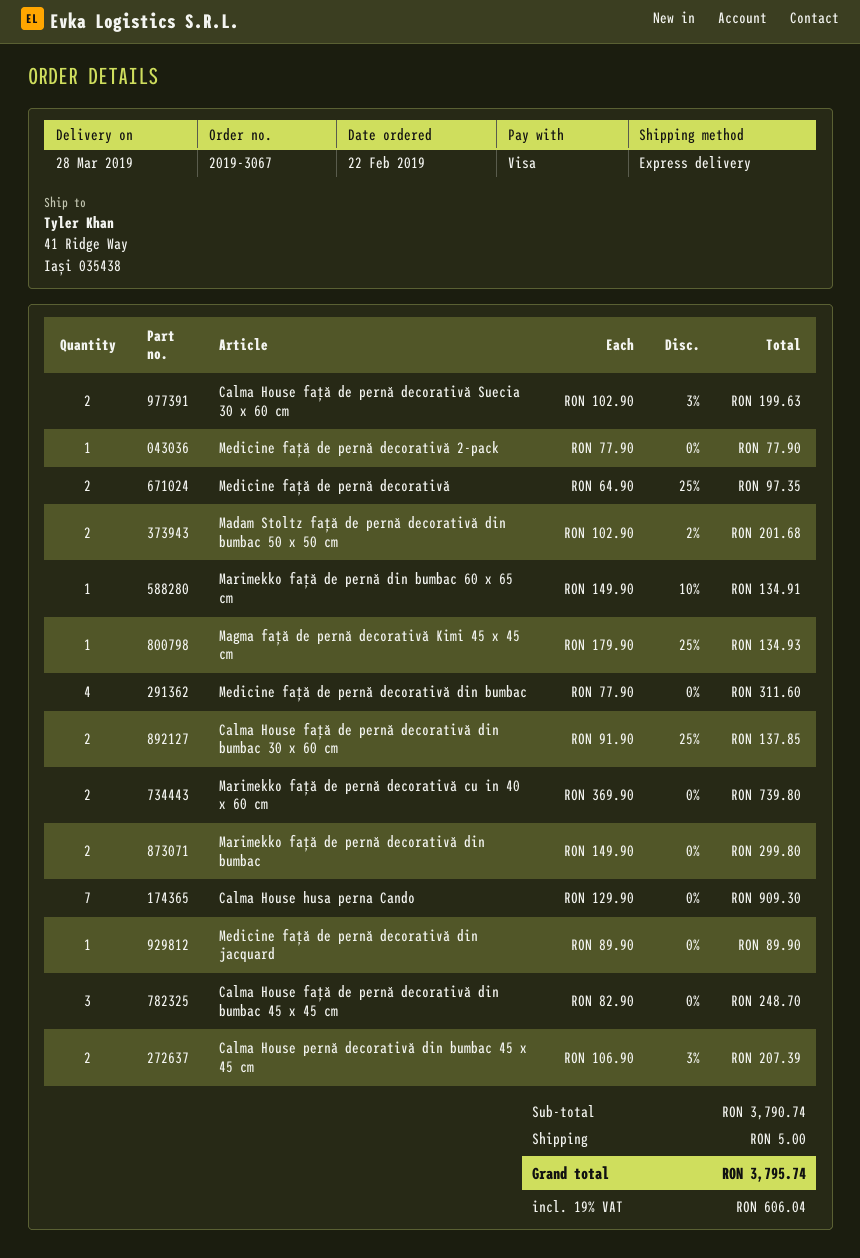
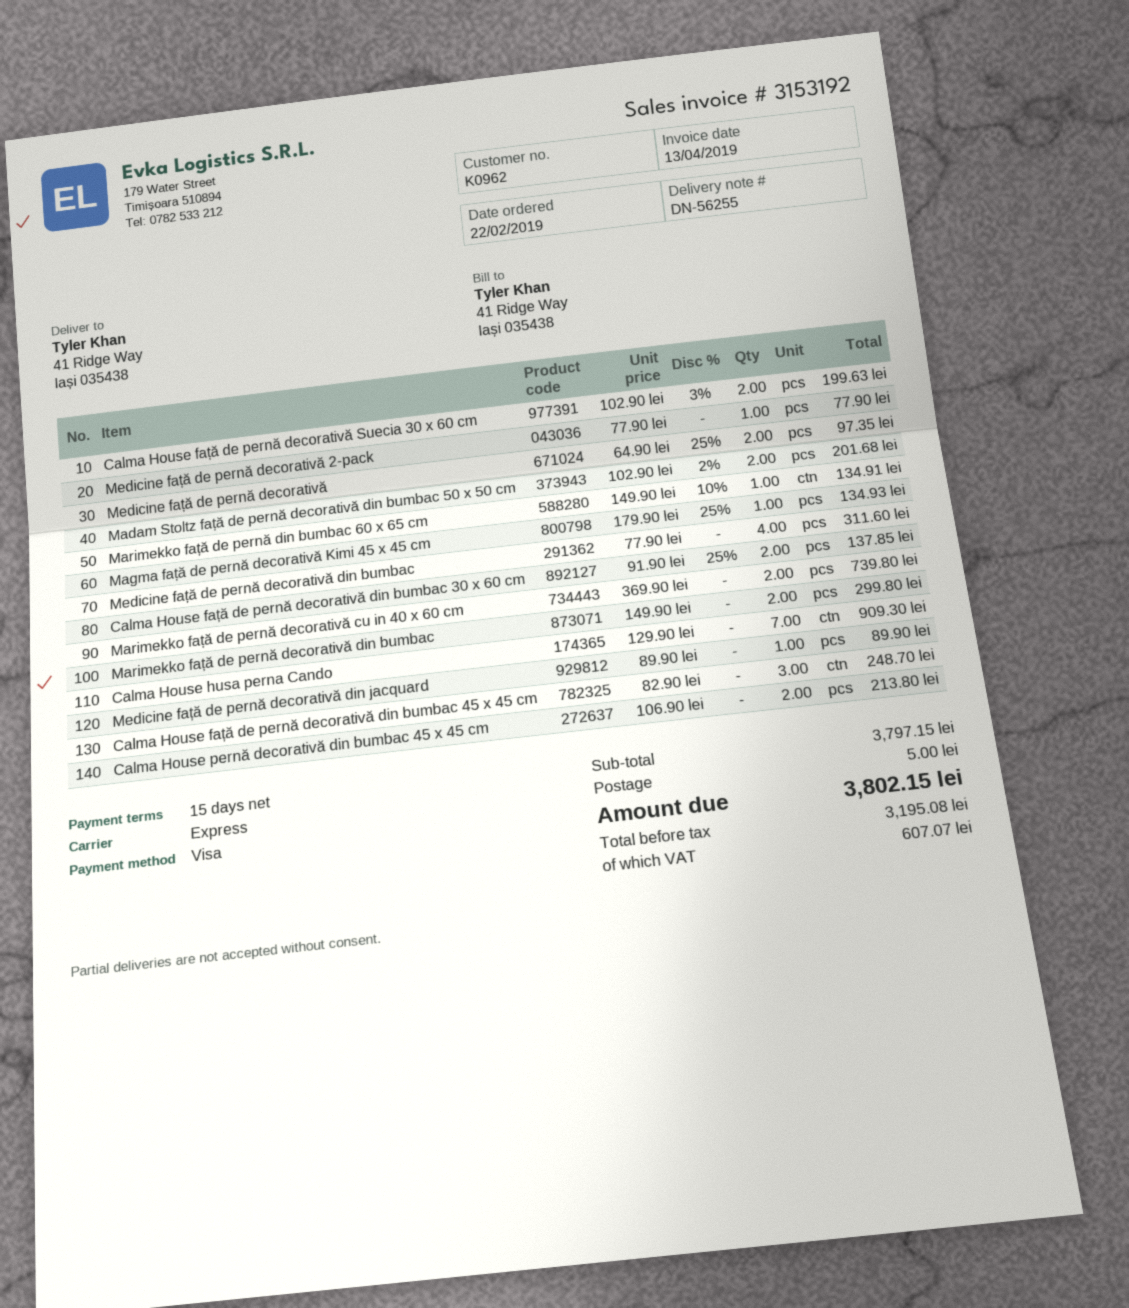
Calma House pernă decorativă din bumbac 45 x 45 cm: 2 x 106.90 - 3% = 207.39 -> 2 x 106.90 = 213.80
subtotal: 3790.74 -> 3797.15
tax: 606.04 -> 607.07
total: 3795.74 -> 3802.15

